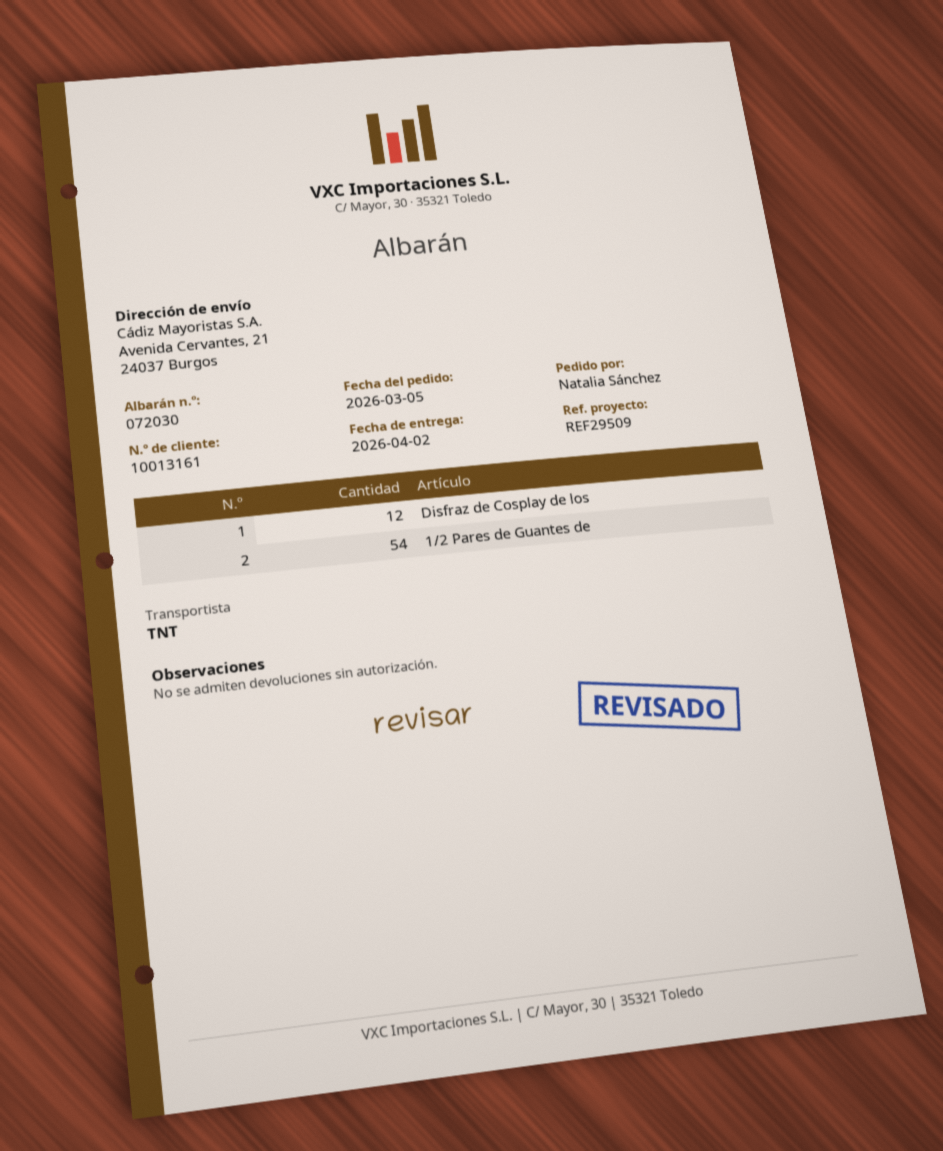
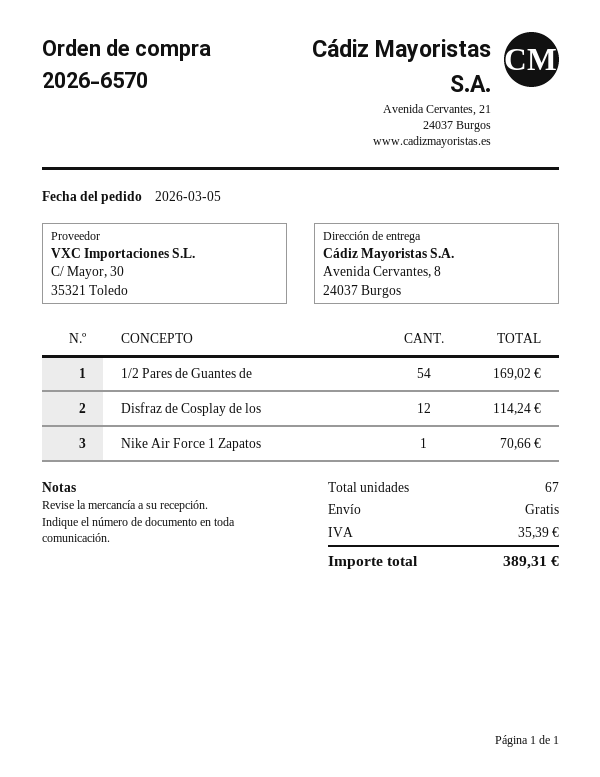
ship to: Avenida Cervantes, 21, 24037 Burgos -> Avenida Cervantes, 8, 24037 Burgos
Nike Air Force 1 Zapatos: none -> 1

